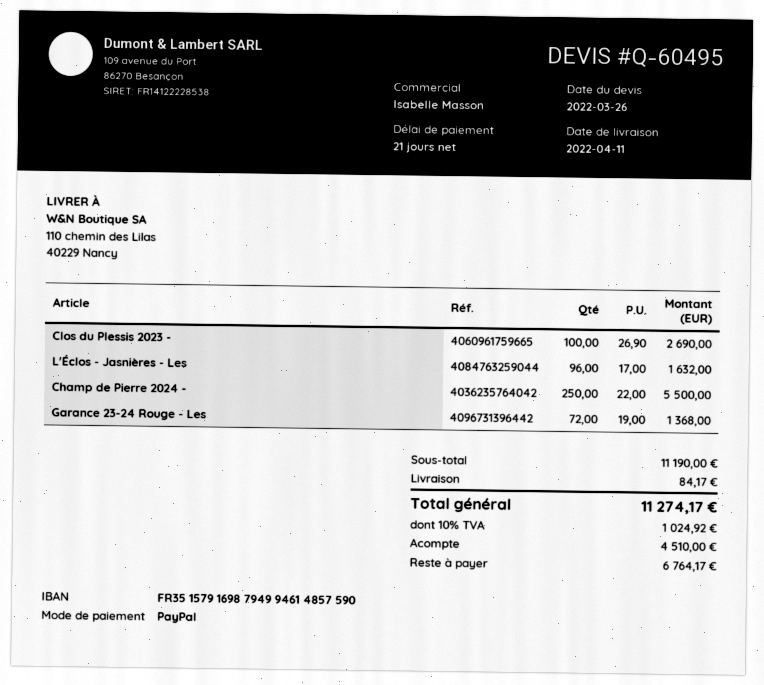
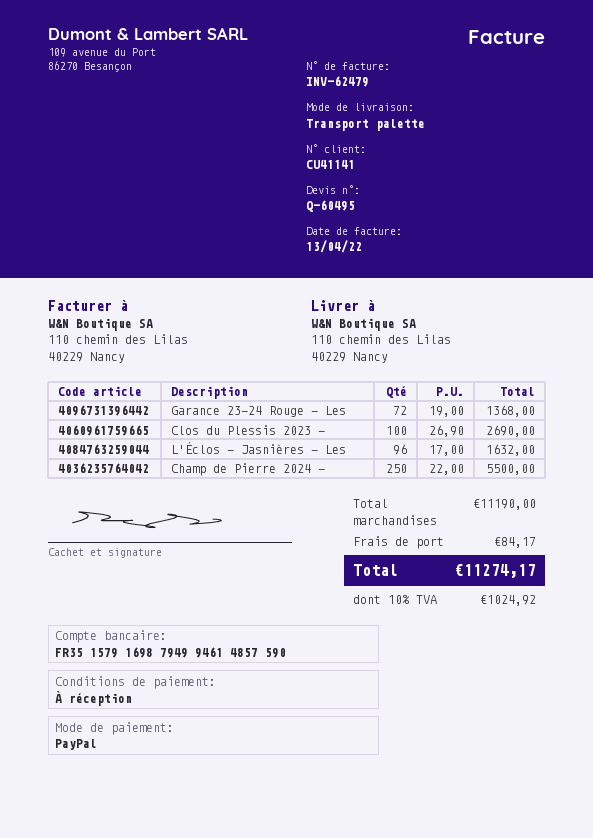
payment terms: 21 days -> on receipt

